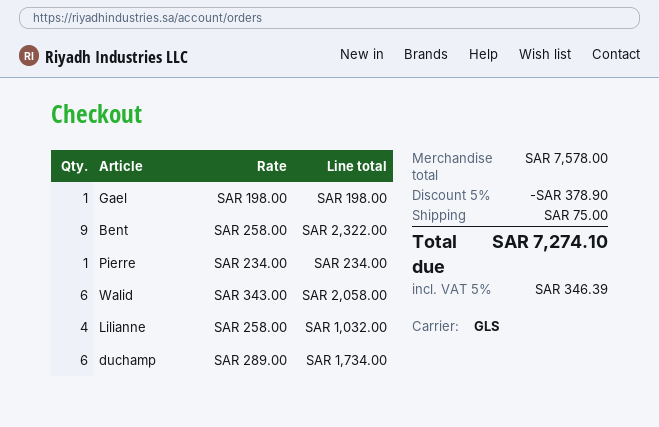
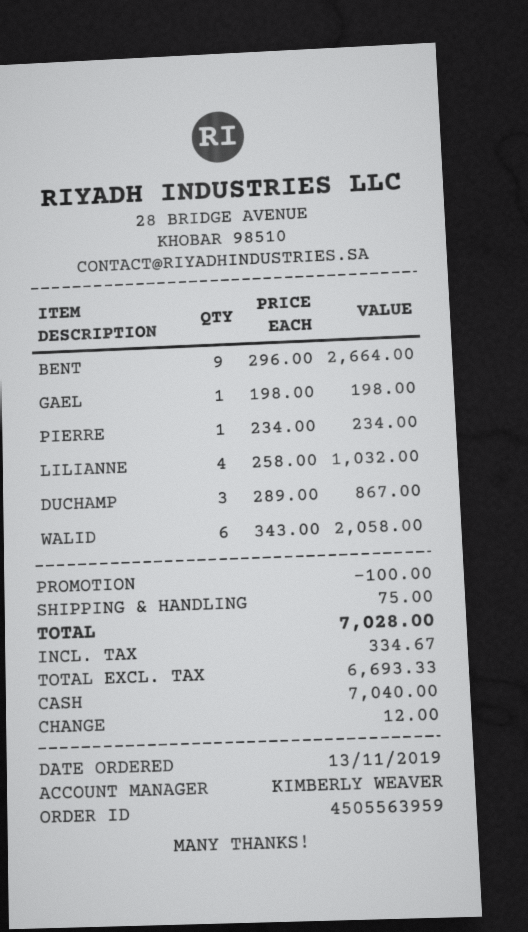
Bent: 9 x 258.00 = 2322.00 -> 9 x 296.00 = 2664.00
duchamp: 6 x 289.00 = 1734.00 -> 3 x 289.00 = 867.00
discount: 378.90 -> 100.00
tax: 346.39 -> 334.67
total: 7274.10 -> 7028.00

